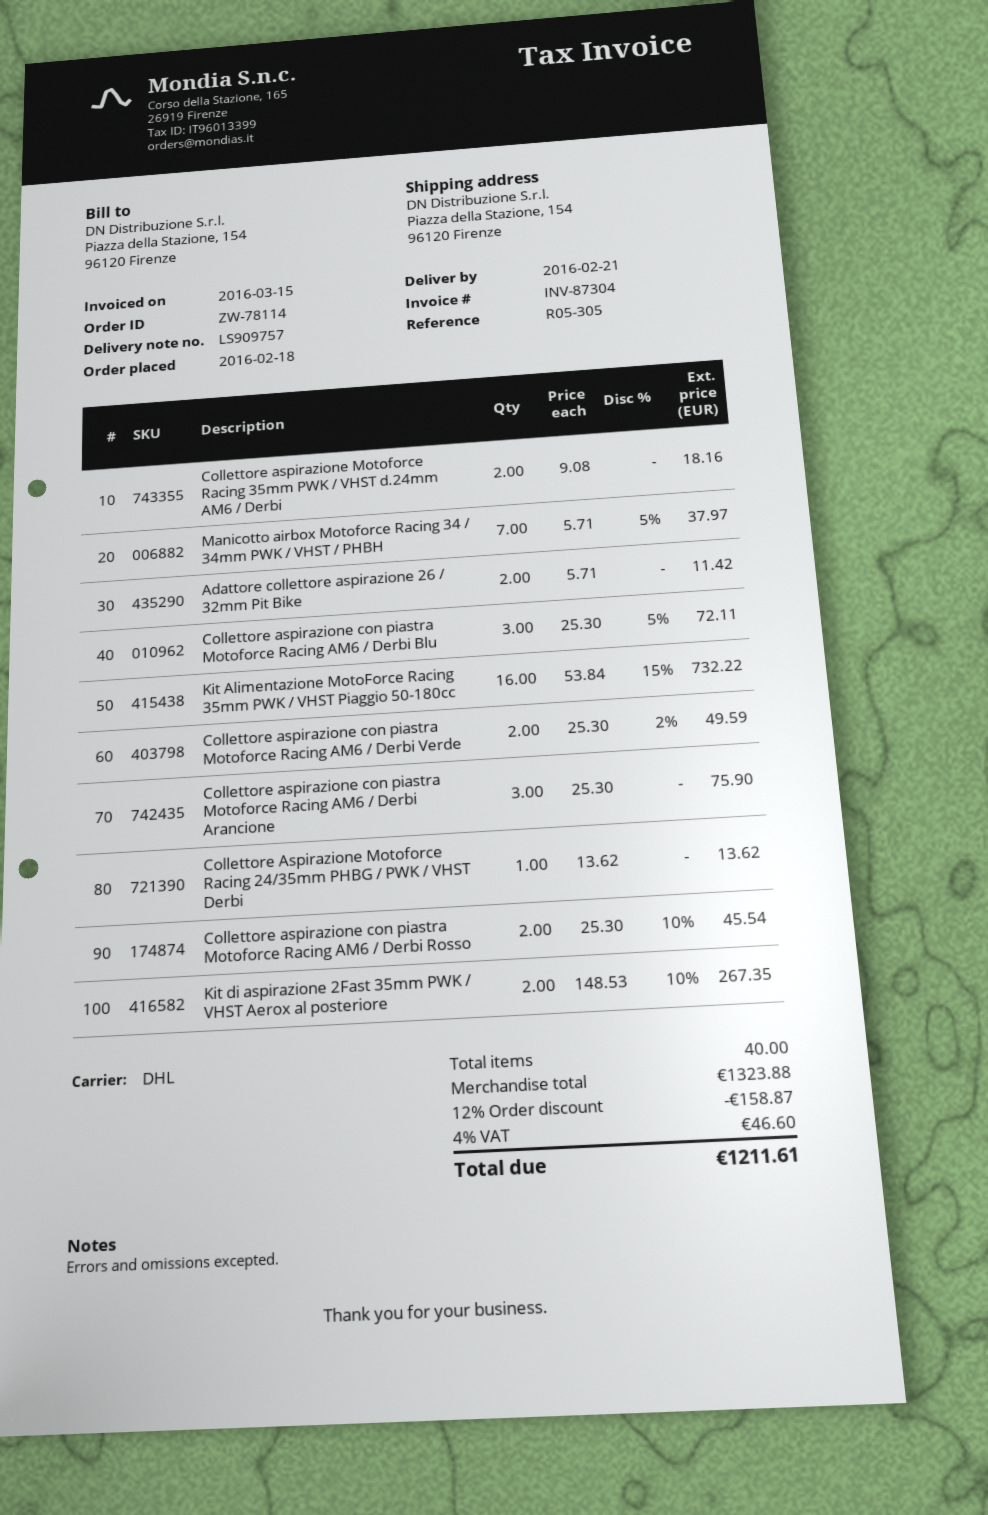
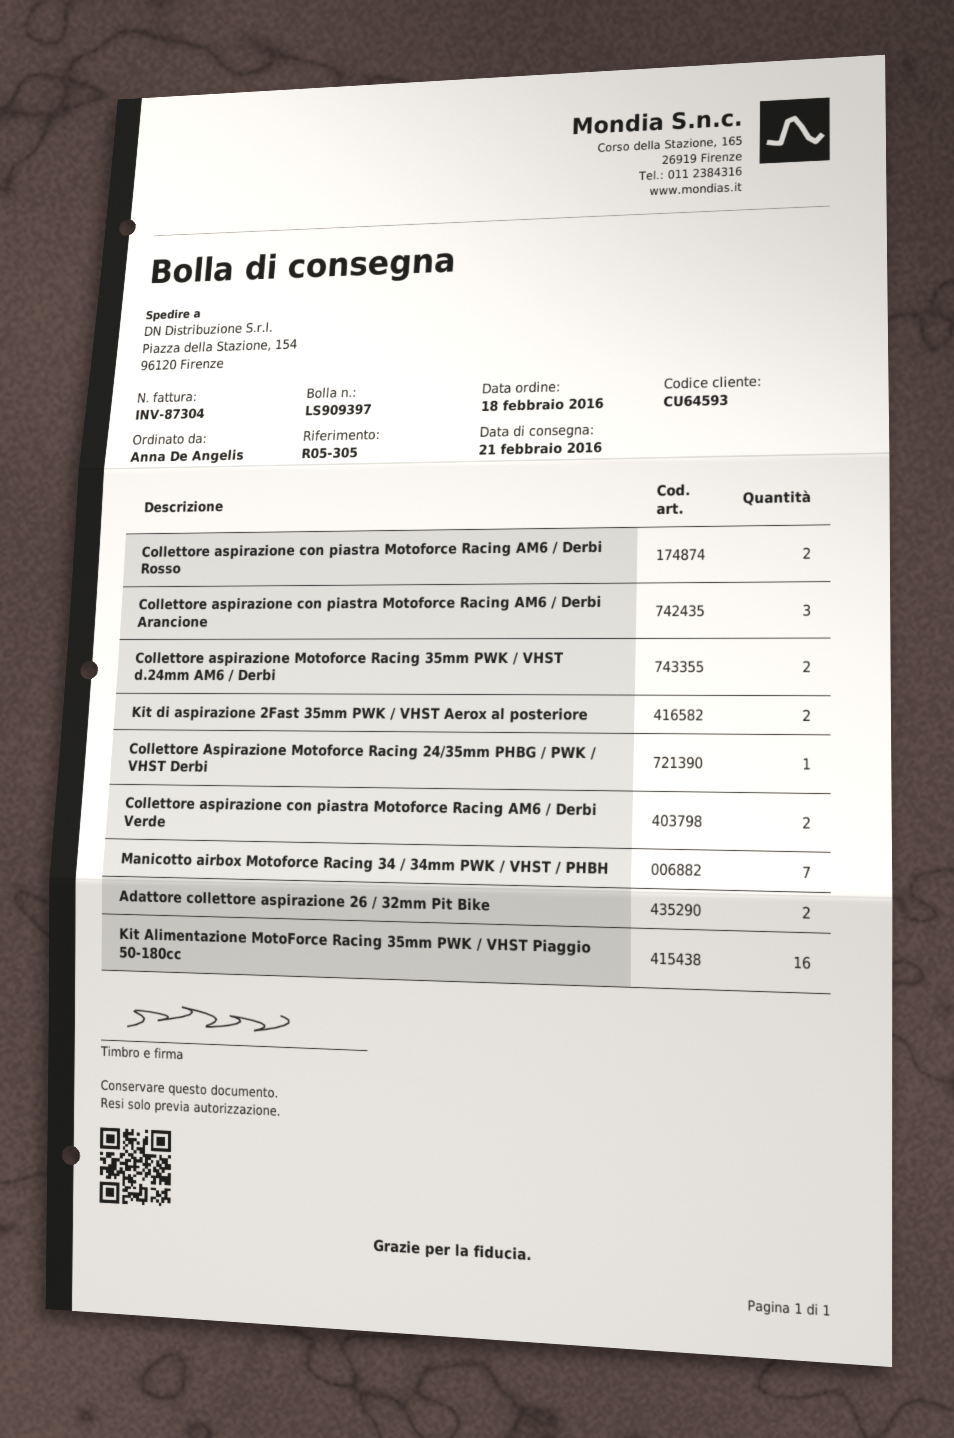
delivery note number: LS909757 -> LS909397
Collettore aspirazione con piastra Motoforce Racing AM6 / Derbi Blu: 3 -> none

